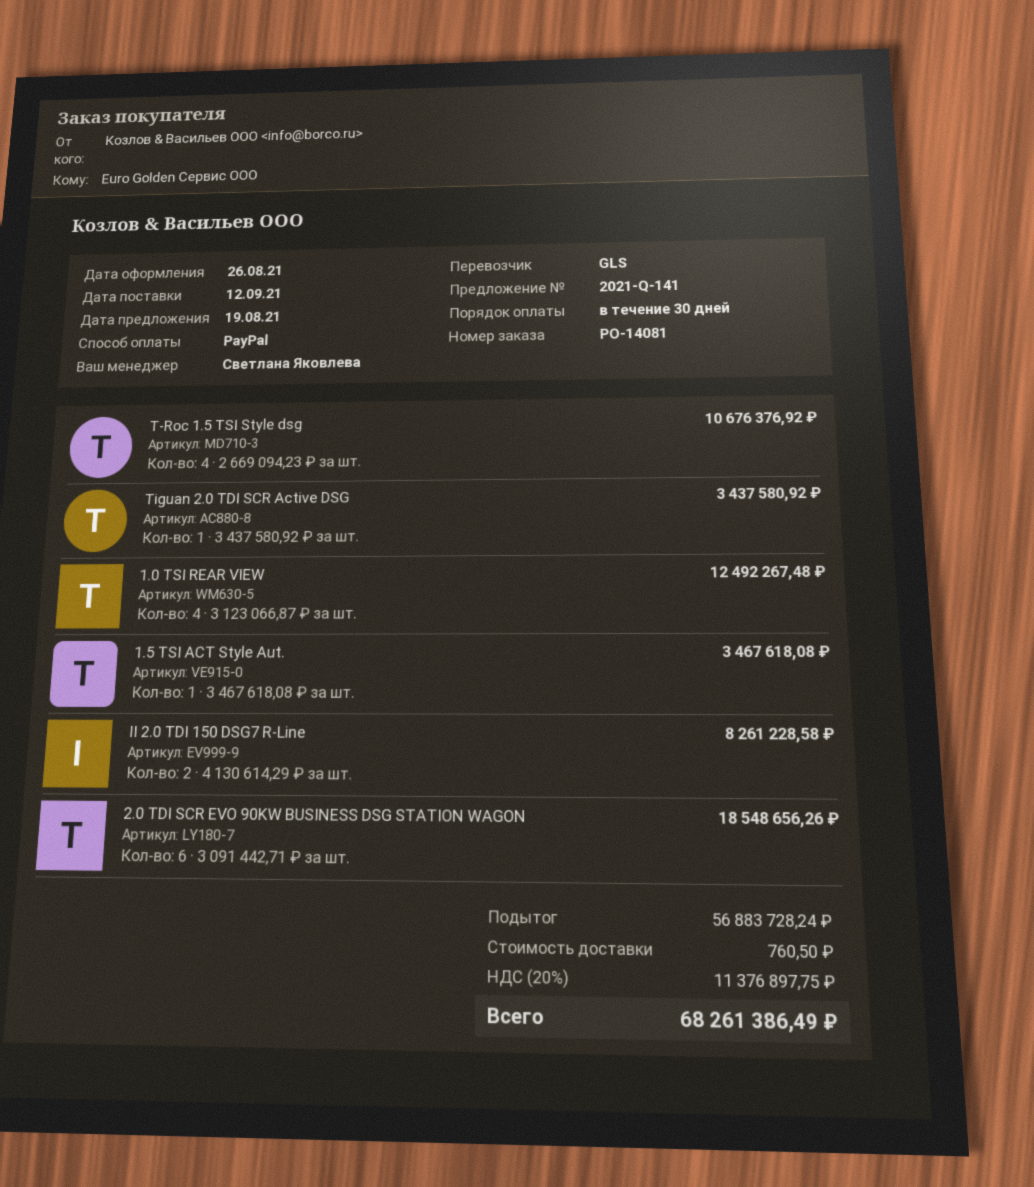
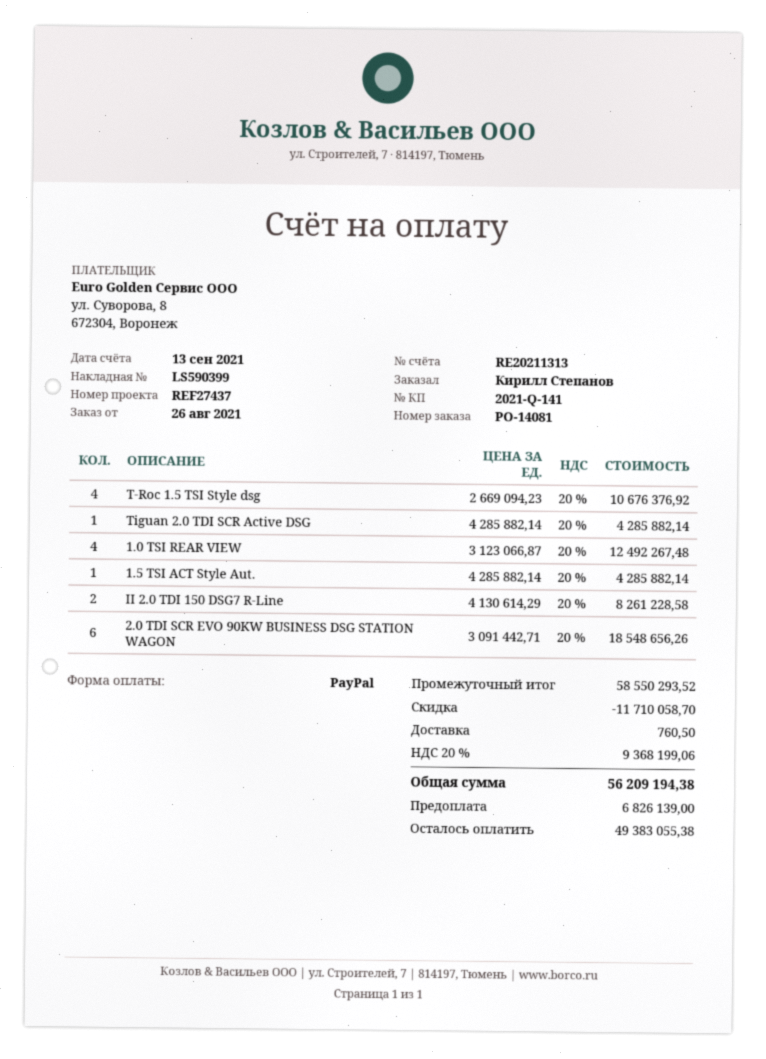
Tiguan 2.0 TDI SCR Active DSG: 1 x 3437580.92 = 3437580.92 -> 1 x 4285882.14 = 4285882.14
1.5 TSI ACT Style Aut.: 1 x 3467618.08 = 3467618.08 -> 1 x 4285882.14 = 4285882.14
subtotal: 56883728.24 -> 58550293.52
discount: none -> 11710058.70
tax: 20% = 11376897.75 -> 20% = 9368199.06
total: 68261386.49 -> 56209194.38

